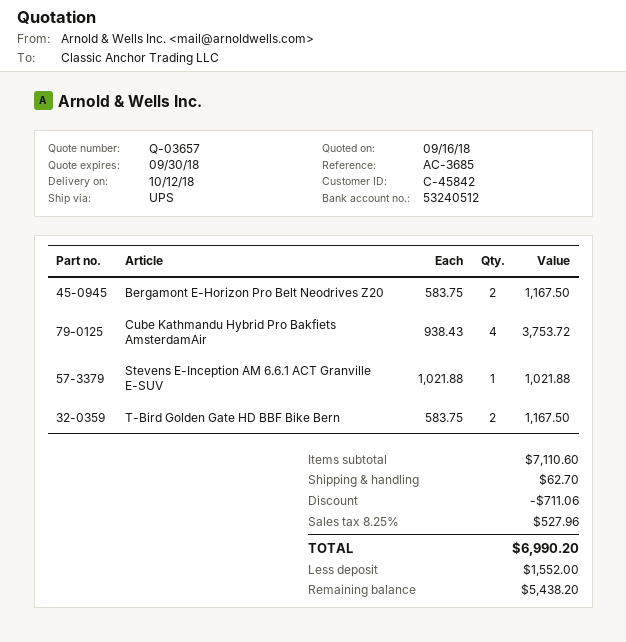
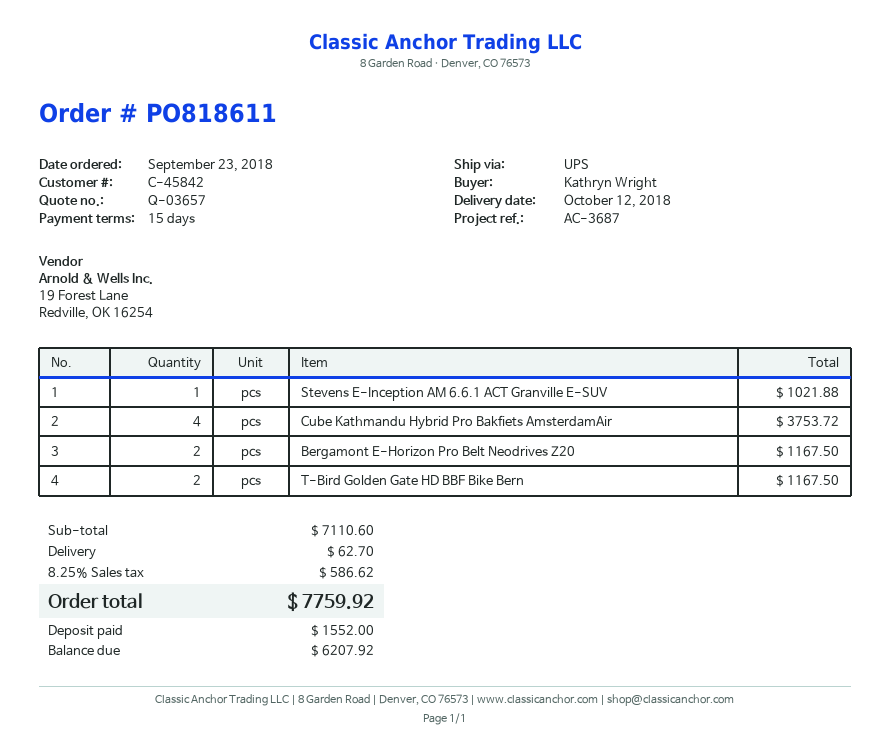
reference: AC-3685 -> AC-3687
discount: 711.06 -> none
tax: 8.25% = 527.96 -> 8.25% = 586.62
total: 6990.20 -> 7759.92
balance: 5438.20 -> 6207.92

